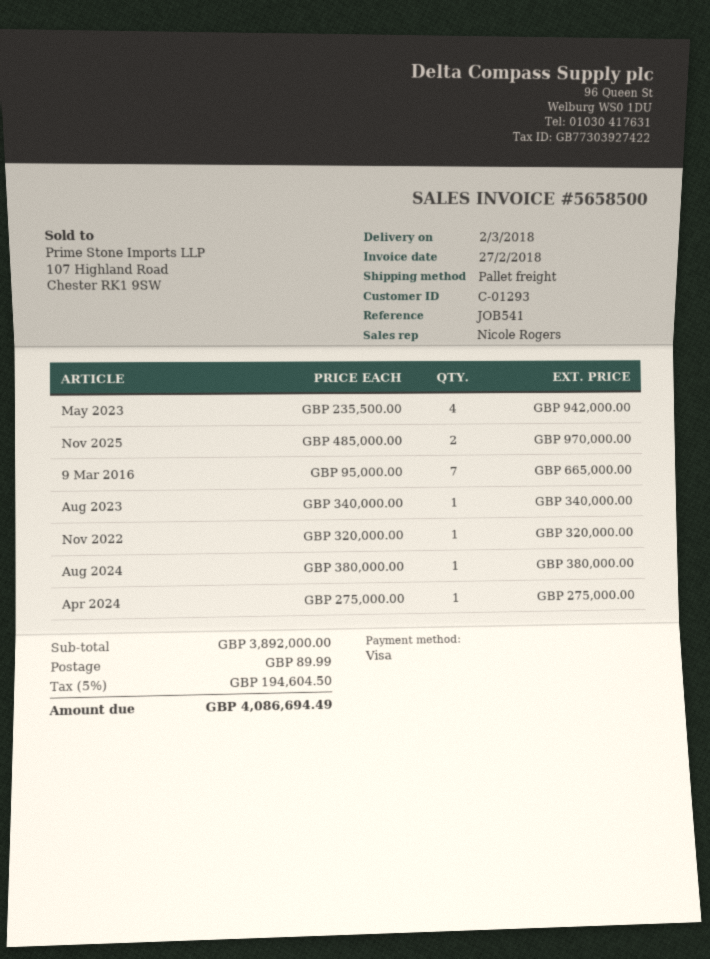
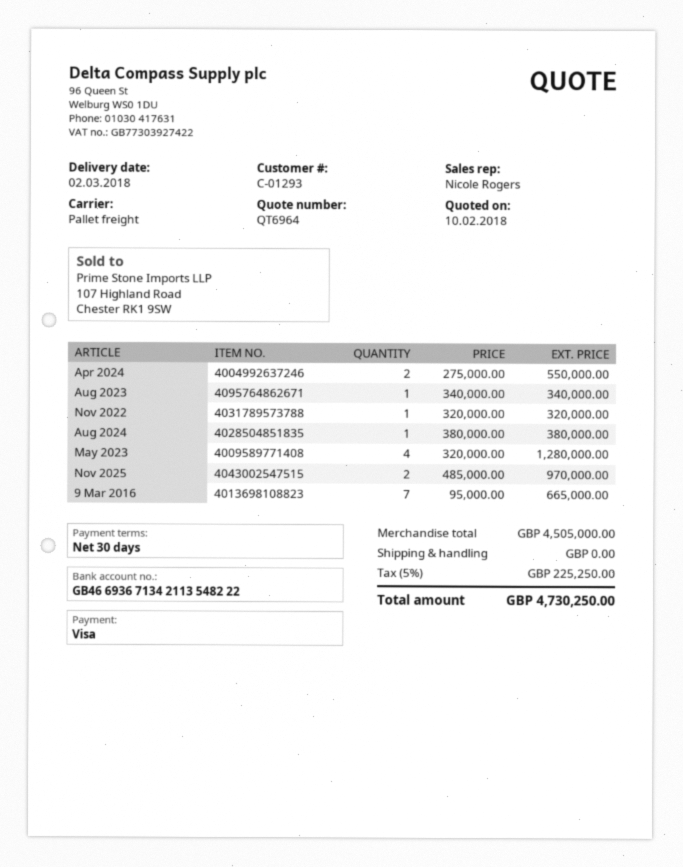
May 2023: 4 x 235500.00 = 942000.00 -> 4 x 320000.00 = 1280000.00
Apr 2024: 1 x 275000.00 = 275000.00 -> 2 x 275000.00 = 550000.00
subtotal: 3892000.00 -> 4505000.00
shipping: 89.99 -> 0.00
tax: 5% = 194604.50 -> 5% = 225250.00
total: 4086694.49 -> 4730250.00

